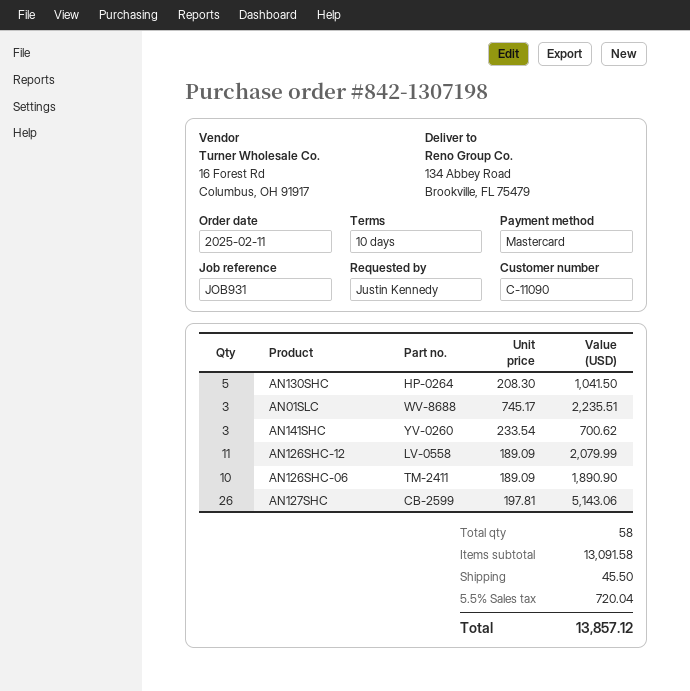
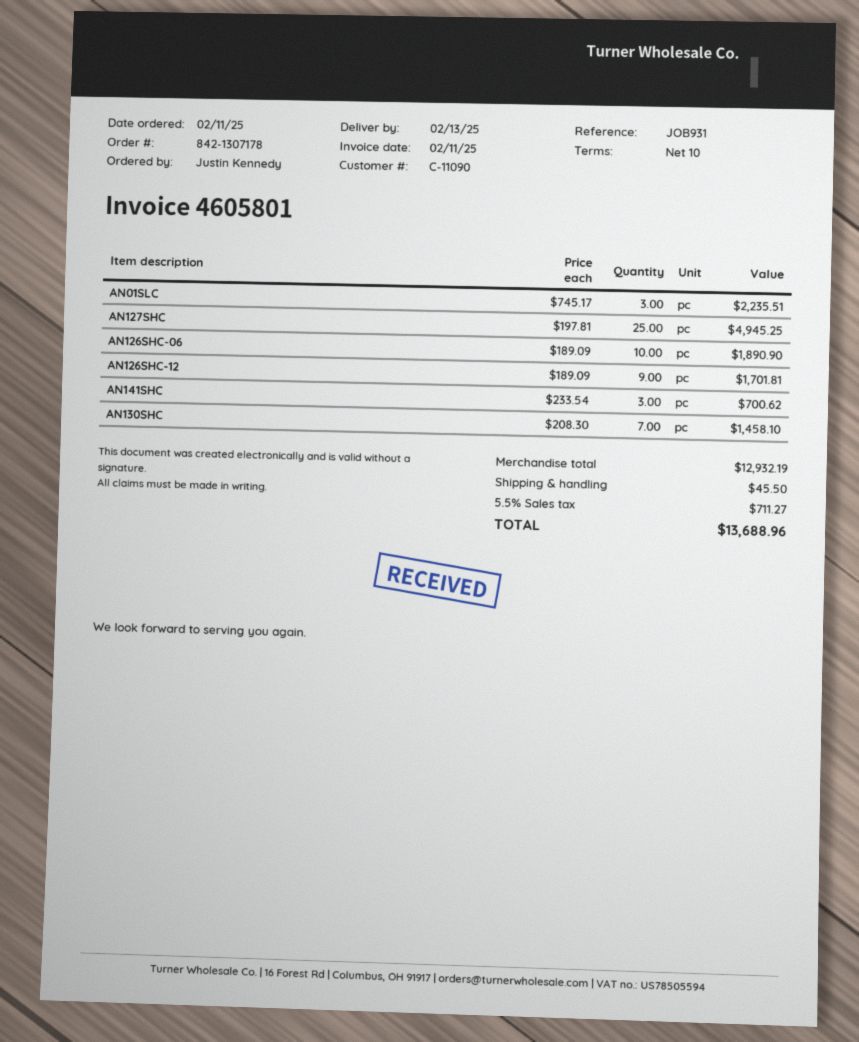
order number: 842-1307198 -> 842-1307178
AN130SHC: 5 x 208.30 = 1041.50 -> 7 x 208.30 = 1458.10
AN126SHC-12: 11 x 189.09 = 2079.99 -> 9 x 189.09 = 1701.81
AN127SHC: 26 x 197.81 = 5143.06 -> 25 x 197.81 = 4945.25
subtotal: 13091.58 -> 12932.19
tax: 5.5% = 720.04 -> 5.5% = 711.27
total: 13857.12 -> 13688.96

